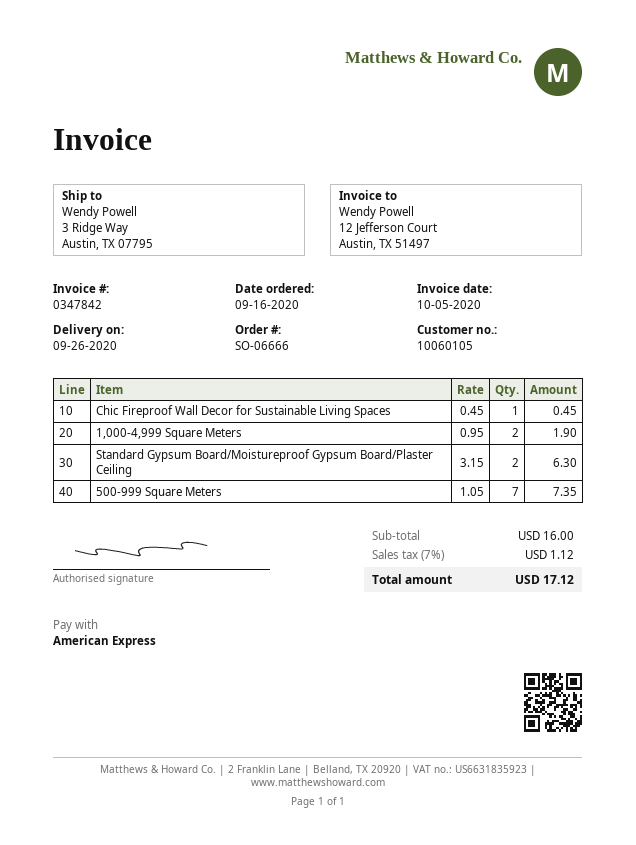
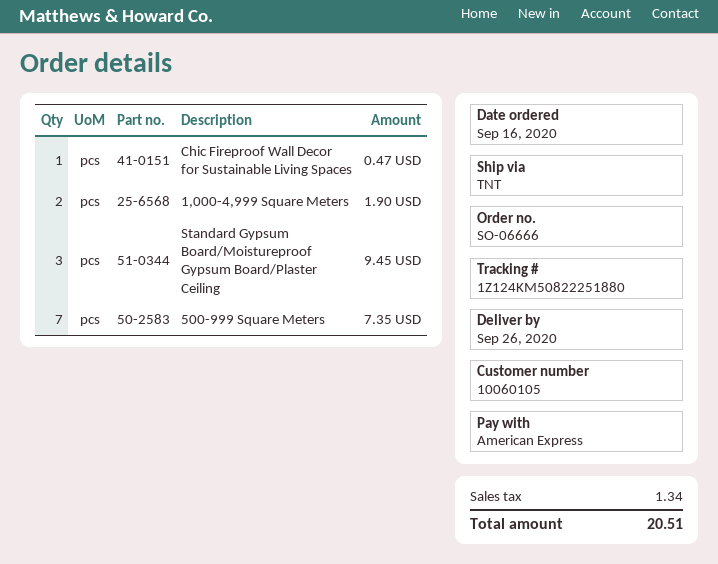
Chic Fireproof Wall Decor for Sustainable Living Spaces: 1 for 0.45 -> 1 for 0.47
Standard Gypsum Board/Moistureproof Gypsum Board/Plaster Ceiling: 2 for 6.30 -> 3 for 9.45
tax: 1.12 -> 1.34
total: 17.12 -> 20.51

